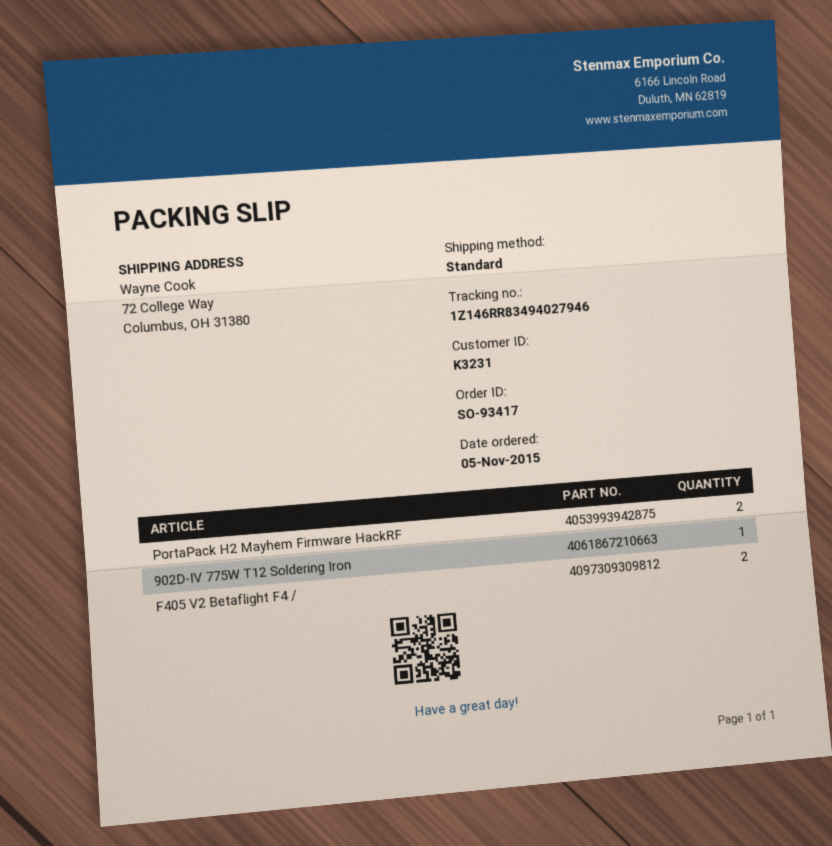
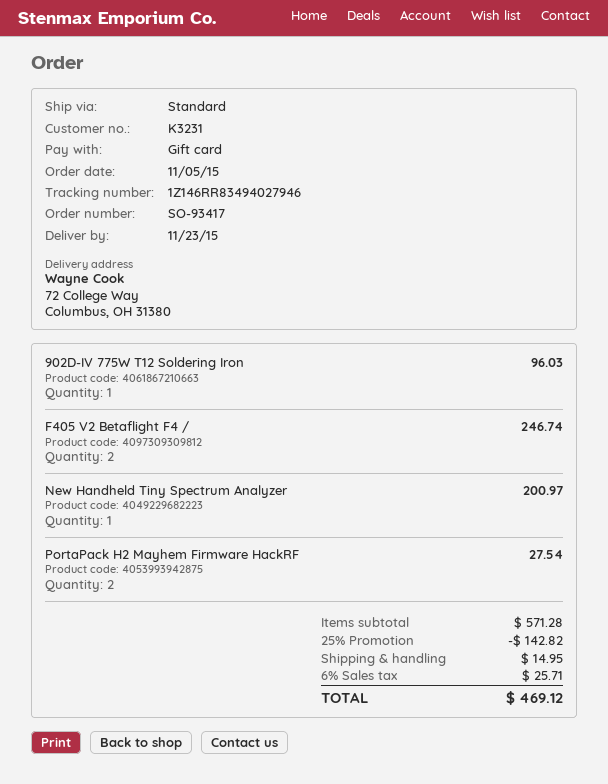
New Handheld Tiny Spectrum Analyzer: none -> 1

